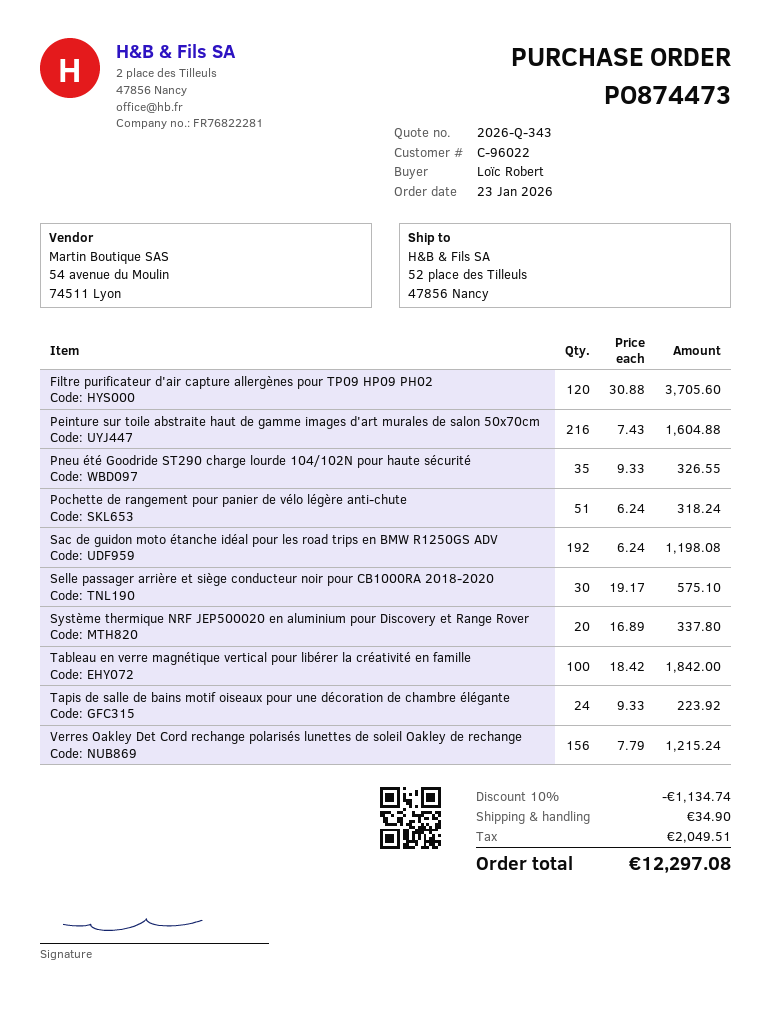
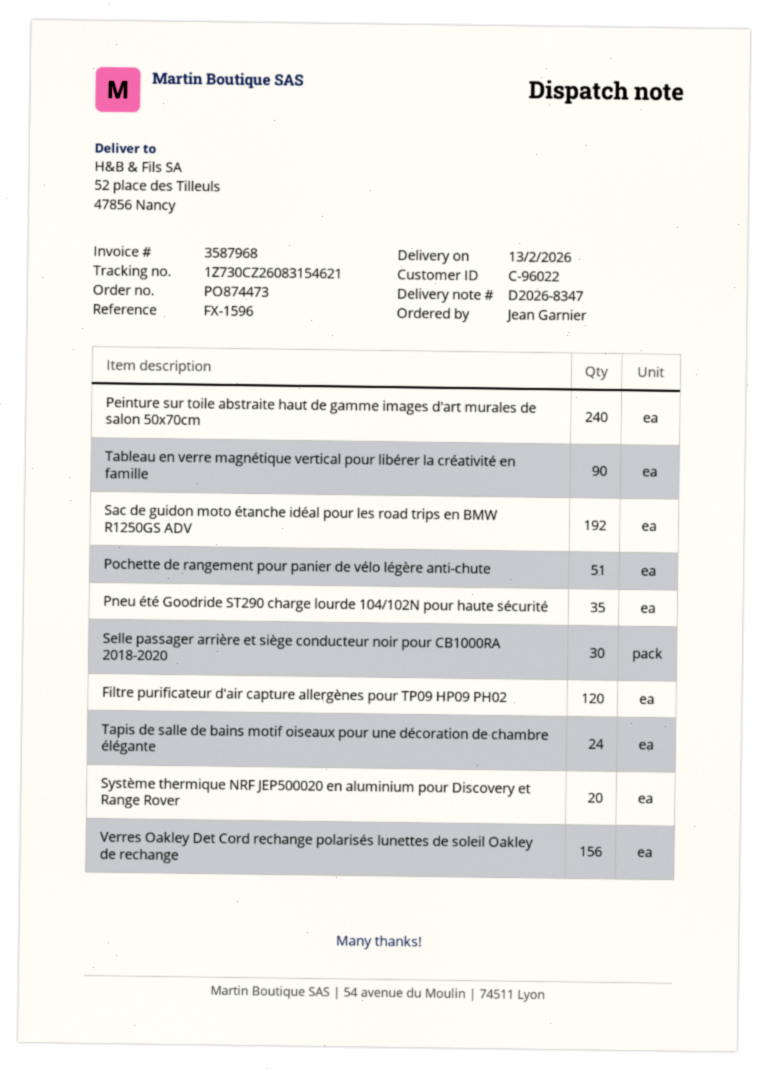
ordered by: Loïc Robert -> Jean Garnier
Peinture sur toile abstraite haut de gamme images d'art murales de salon 50x70cm: 216 -> 240
Tableau en verre magnétique vertical pour libérer la créativité en famille: 100 -> 90

